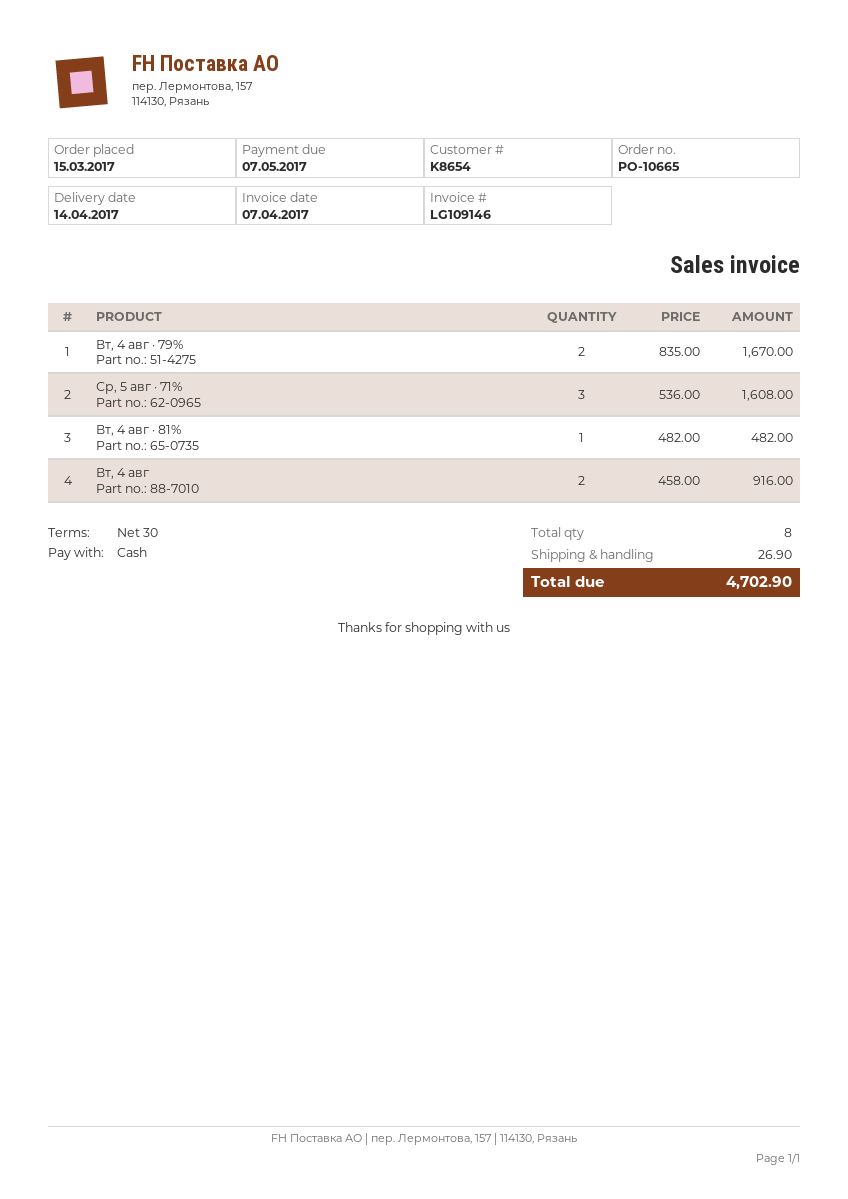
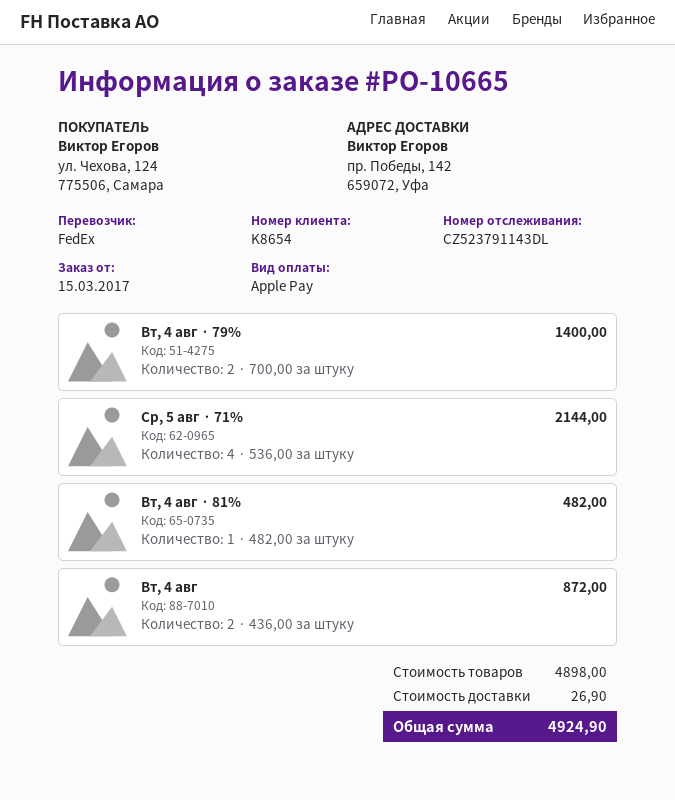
payment method: cash -> Apple Pay
Вт, 4 авг · 79%: 2 x 835.00 = 1670.00 -> 2 x 700.00 = 1400.00
Ср, 5 авг · 71%: 3 x 536.00 = 1608.00 -> 4 x 536.00 = 2144.00
Вт, 4 авг: 2 x 458.00 = 916.00 -> 2 x 436.00 = 872.00
total: 4702.90 -> 4924.90

